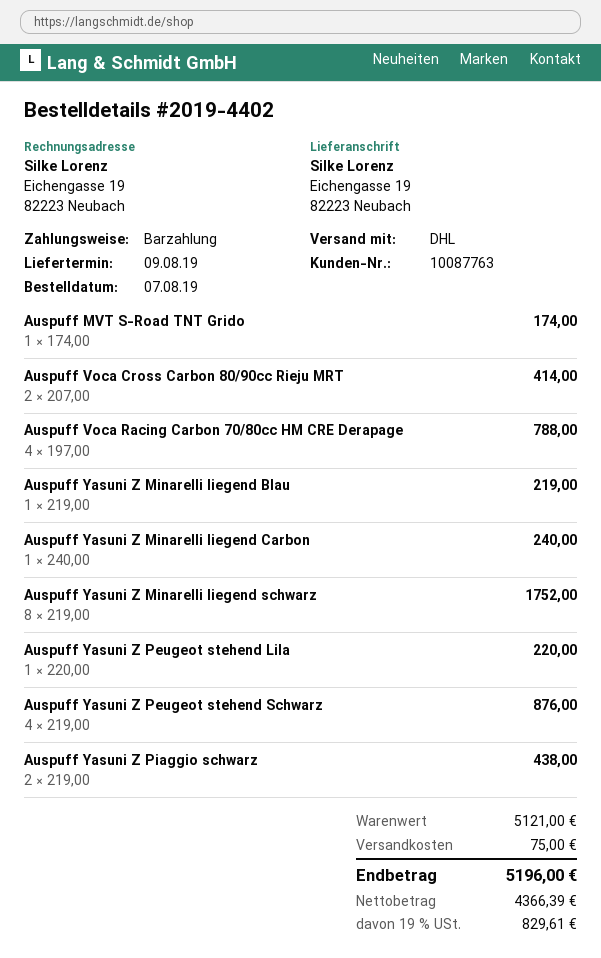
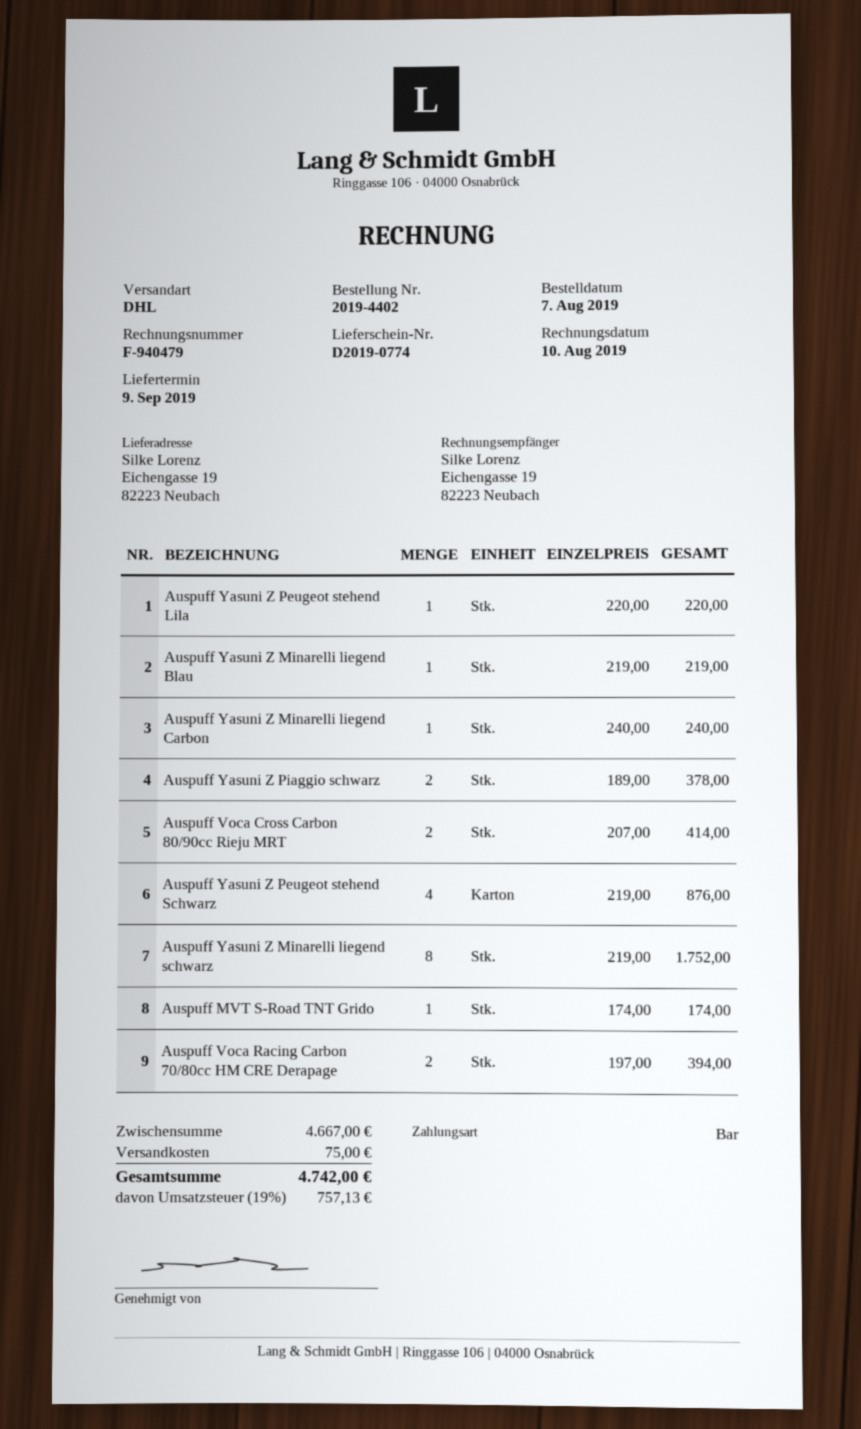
delivery date: 2019-08-09 -> 2019-09-09
Auspuff Voca Racing Carbon 70/80cc HM CRE Derapage: 4 x 197.00 = 788.00 -> 2 x 197.00 = 394.00
Auspuff Yasuni Z Piaggio schwarz: 2 x 219.00 = 438.00 -> 2 x 189.00 = 378.00
subtotal: 5121.00 -> 4667.00
tax: 19% = 829.61 -> 19% = 757.13
total: 5196.00 -> 4742.00

